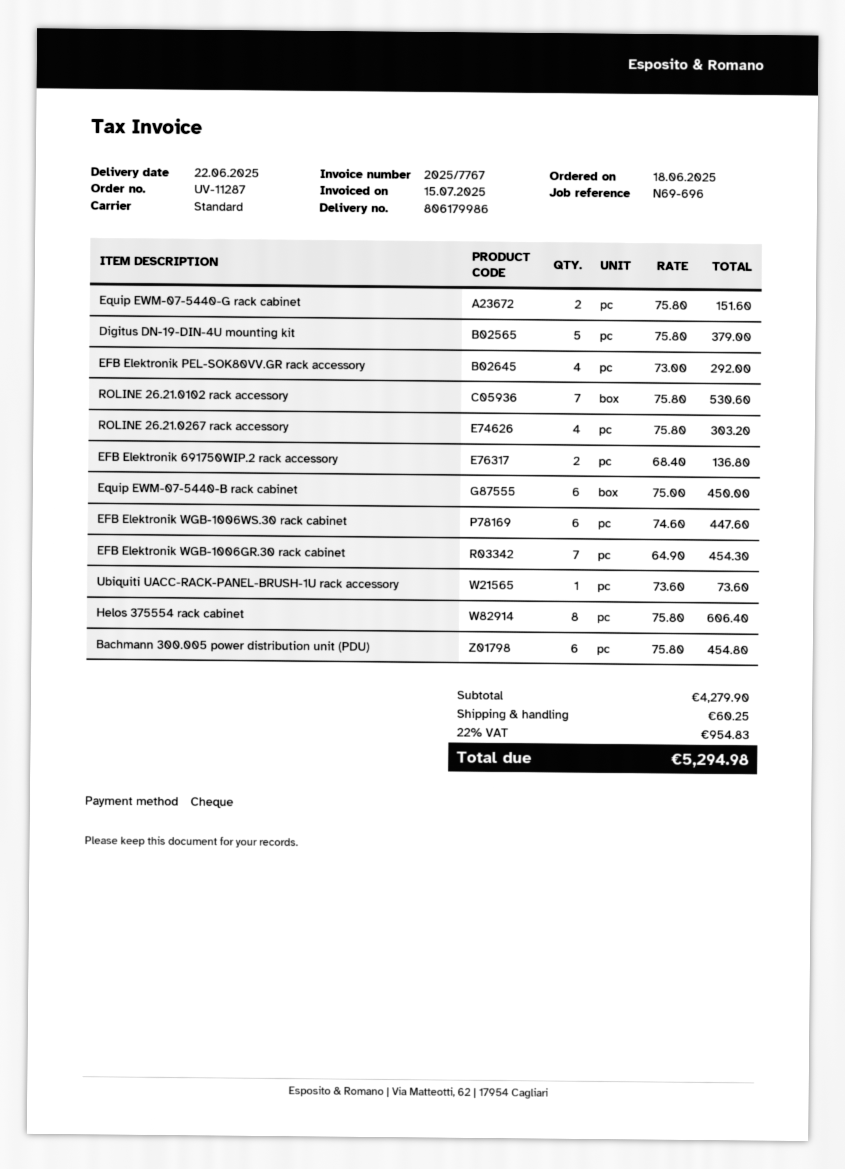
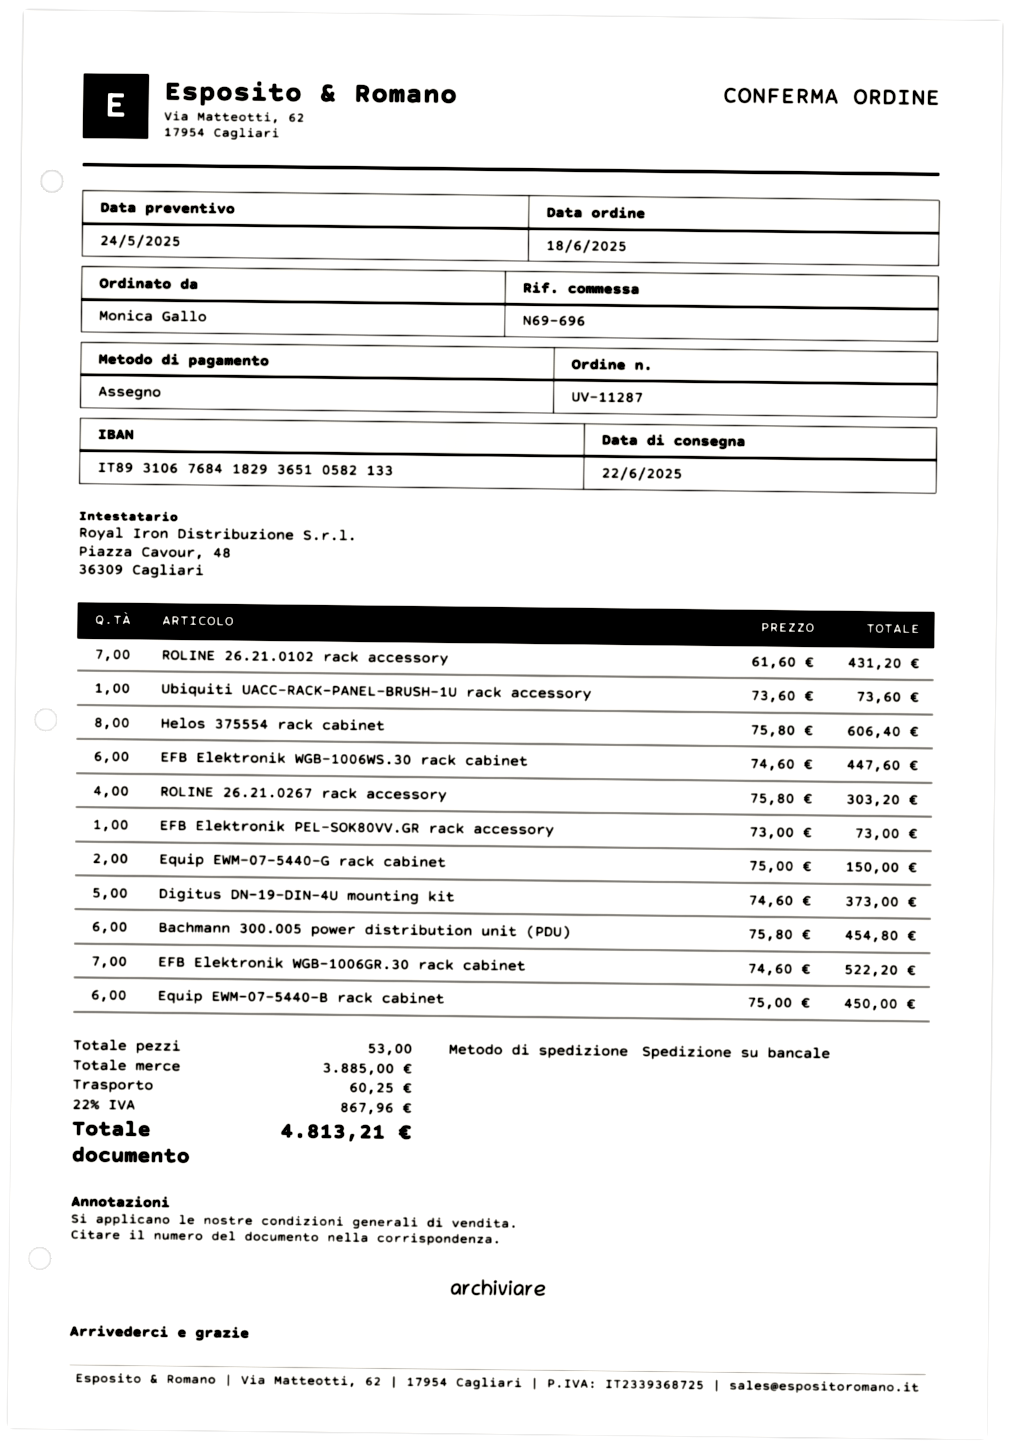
shipping method: standard -> pallet freight
Equip EWM-07-5440-G rack cabinet: 2 x 75.80 = 151.60 -> 2 x 75.00 = 150.00
Digitus DN-19-DIN-4U mounting kit: 5 x 75.80 = 379.00 -> 5 x 74.60 = 373.00
EFB Elektronik PEL-SOK80VV.GR rack accessory: 4 x 73.00 = 292.00 -> 1 x 73.00 = 73.00
ROLINE 26.21.0102 rack accessory: 7 x 75.80 = 530.60 -> 7 x 61.60 = 431.20
EFB Elektronik 691750WIP.2 rack accessory: 2 x 68.40 = 136.80 -> none
EFB Elektronik WGB-1006GR.30 rack cabinet: 7 x 64.90 = 454.30 -> 7 x 74.60 = 522.20
subtotal: 4279.90 -> 3885.00
tax: 22% = 954.83 -> 22% = 867.96
total: 5294.98 -> 4813.21

